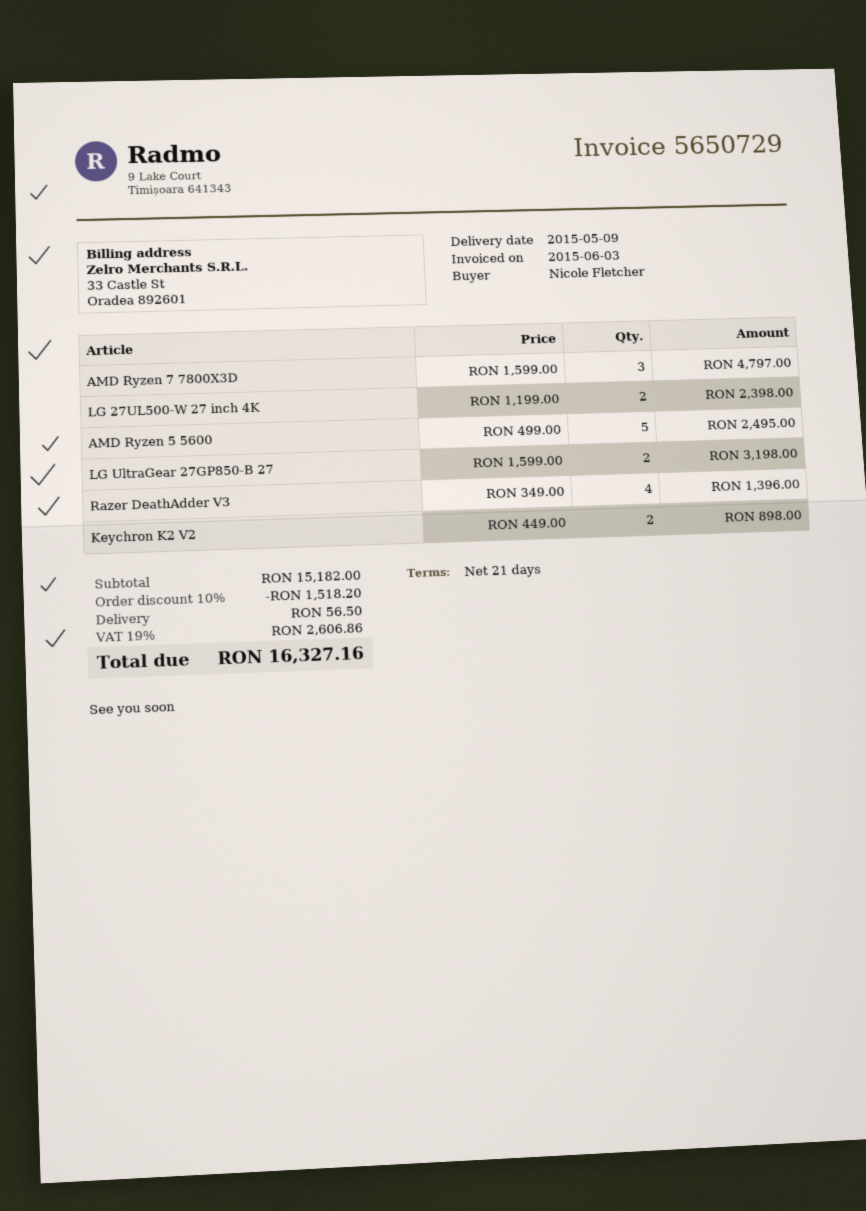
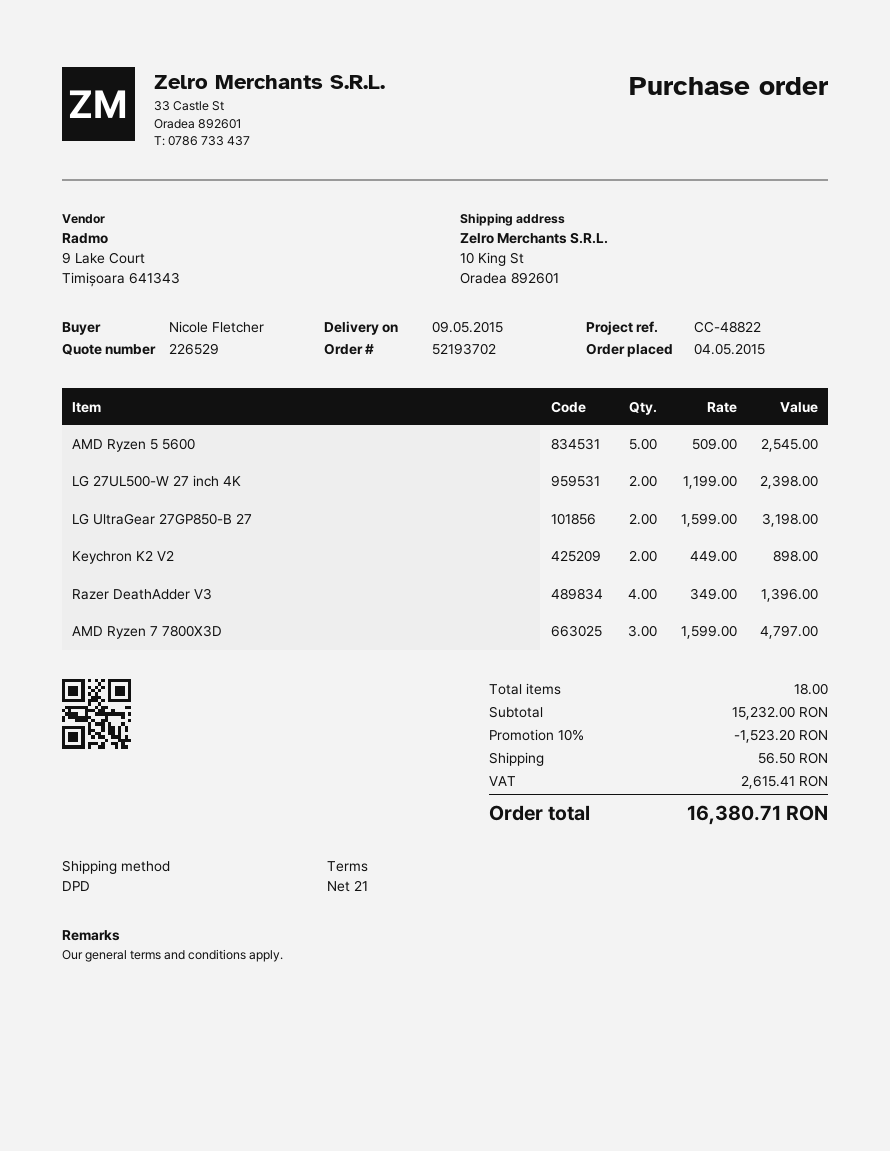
AMD Ryzen 5 5600: 5 x 499.00 = 2495.00 -> 5 x 509.00 = 2545.00
subtotal: 15182.00 -> 15232.00
discount: 10% = 1518.20 -> 10% = 1523.20
tax: 2606.86 -> 2615.41
total: 16327.16 -> 16380.71

